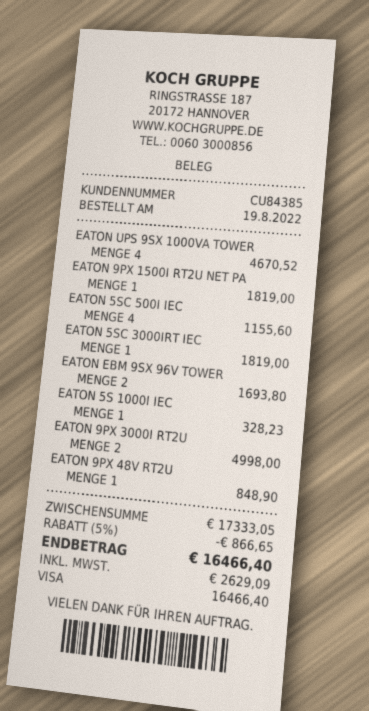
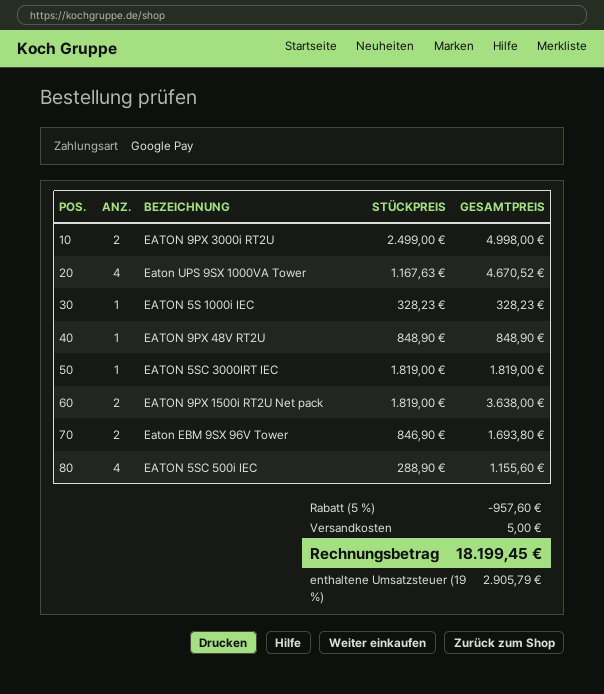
payment method: Visa -> Google Pay
EATON 9PX 1500I RT2U NET PA: 1 for 1819.00 -> 2 for 3638.00
discount: 5% = 866.65 -> 5% = 957.60
shipping: none -> 5.00
tax: 2629.09 -> 2905.79
total: 16466.40 -> 18199.45

